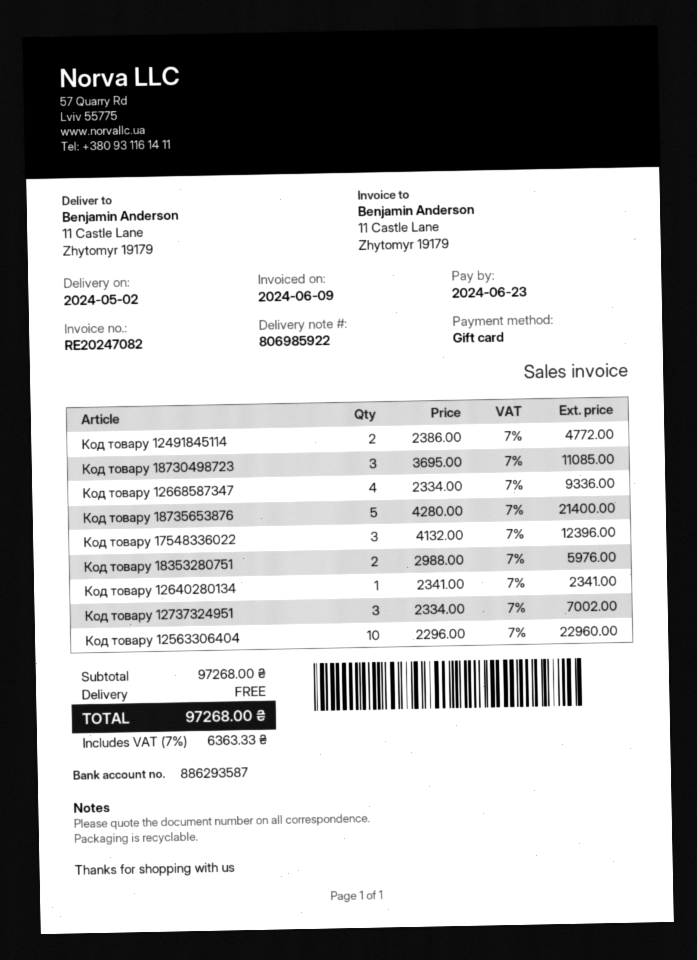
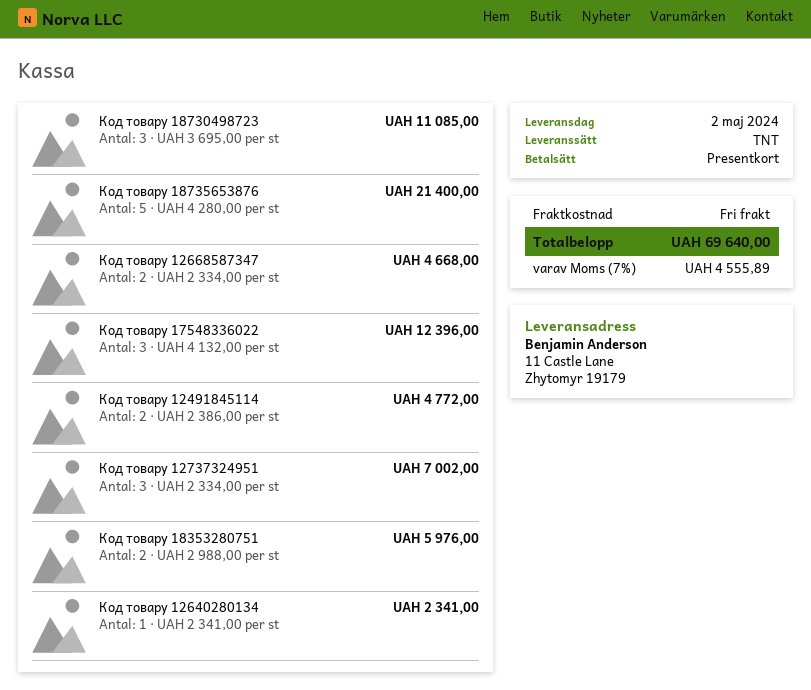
Код товару 12668587347: 4 x 2334.00 = 9336.00 -> 2 x 2334.00 = 4668.00
Код товару 12563306404: 10 x 2296.00 = 22960.00 -> none
tax: 7% = 6363.33 -> 7% = 4555.89
total: 97268.00 -> 69640.00

